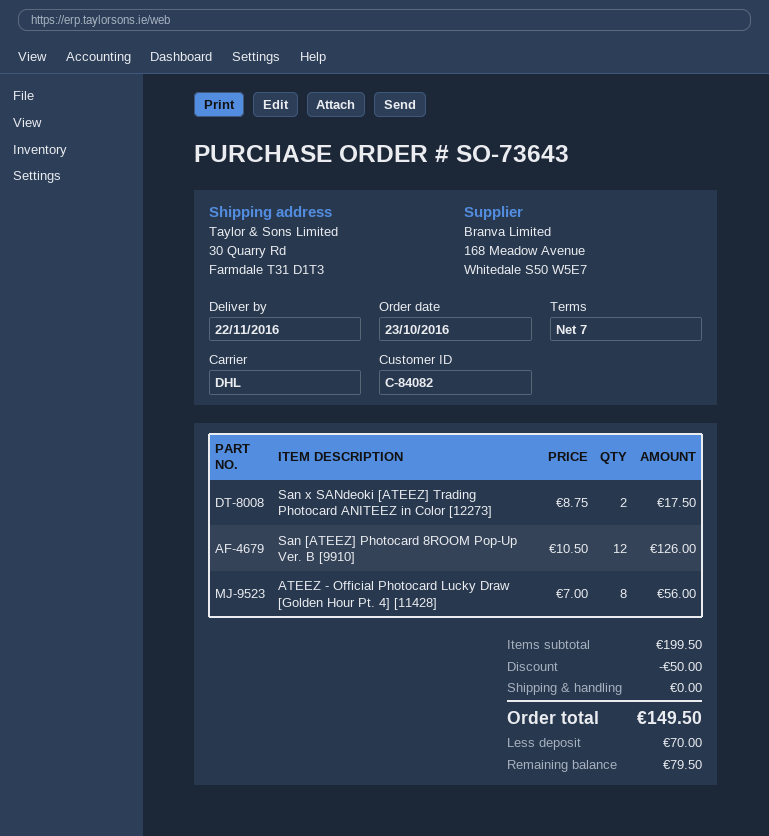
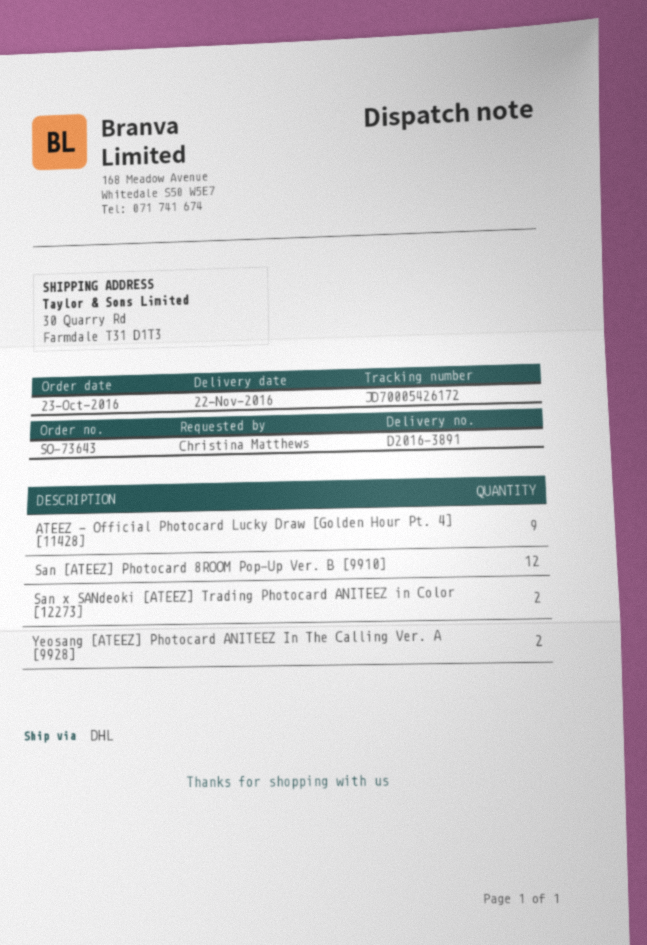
ATEEZ - Official Photocard Lucky Draw [Golden Hour Pt. 4] [11428]: 8 -> 9
Yeosang [ATEEZ] Photocard ANITEEZ In The Calling Ver. A [9928]: none -> 2

